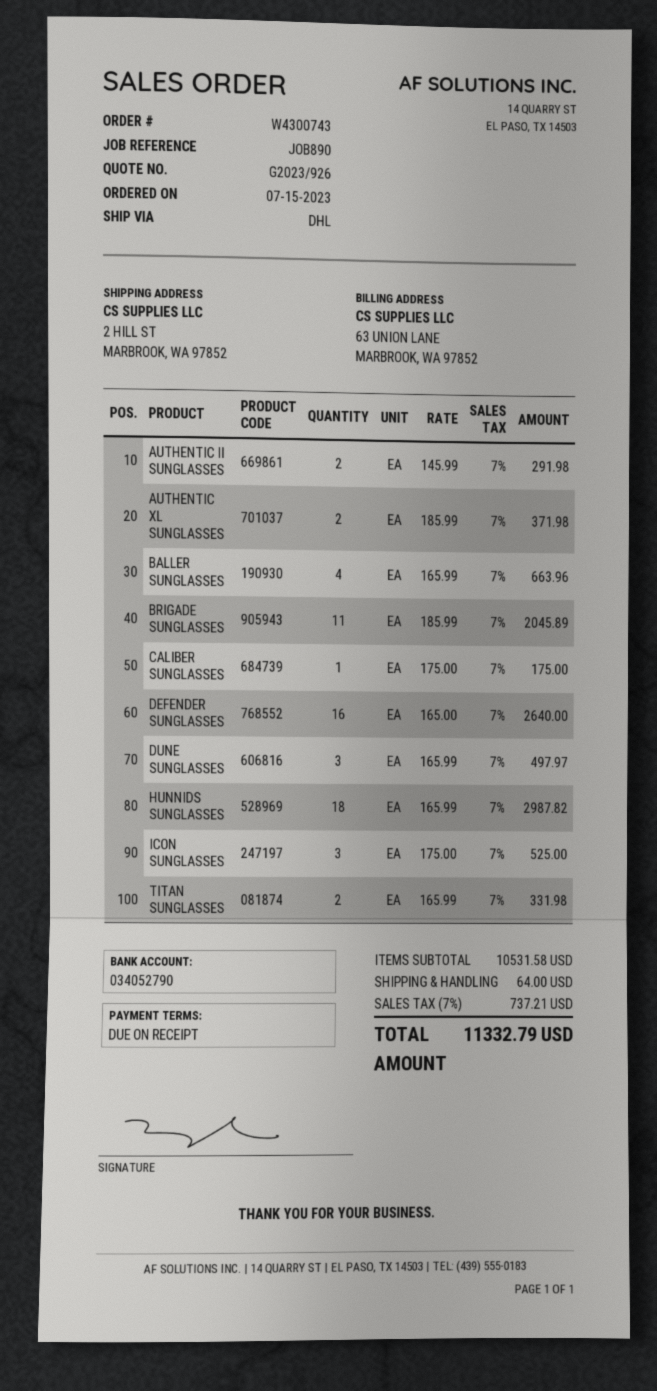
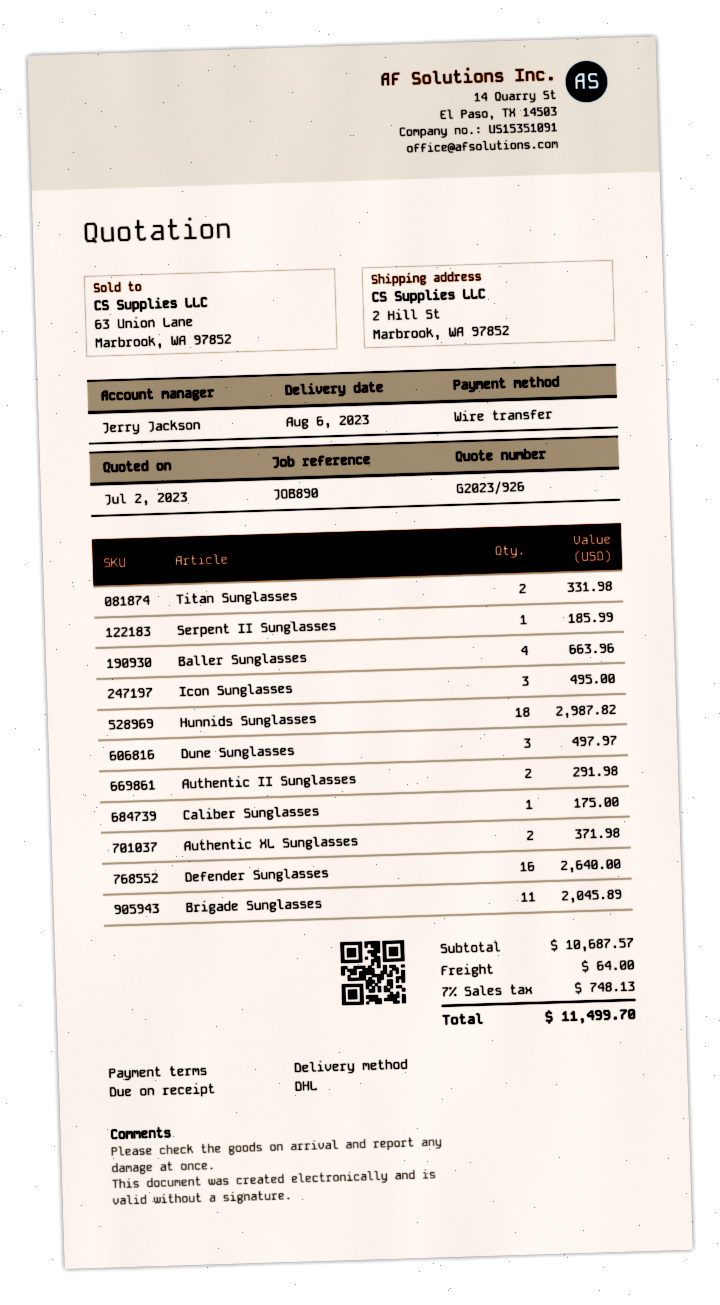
ICON SUNGLASSES: 3 for 525.00 -> 3 for 495.00
Serpent II Sunglasses: none -> 1 for 185.99
subtotal: 10531.58 -> 10687.57
tax: 7% = 737.21 -> 7% = 748.13
total: 11332.79 -> 11499.70

